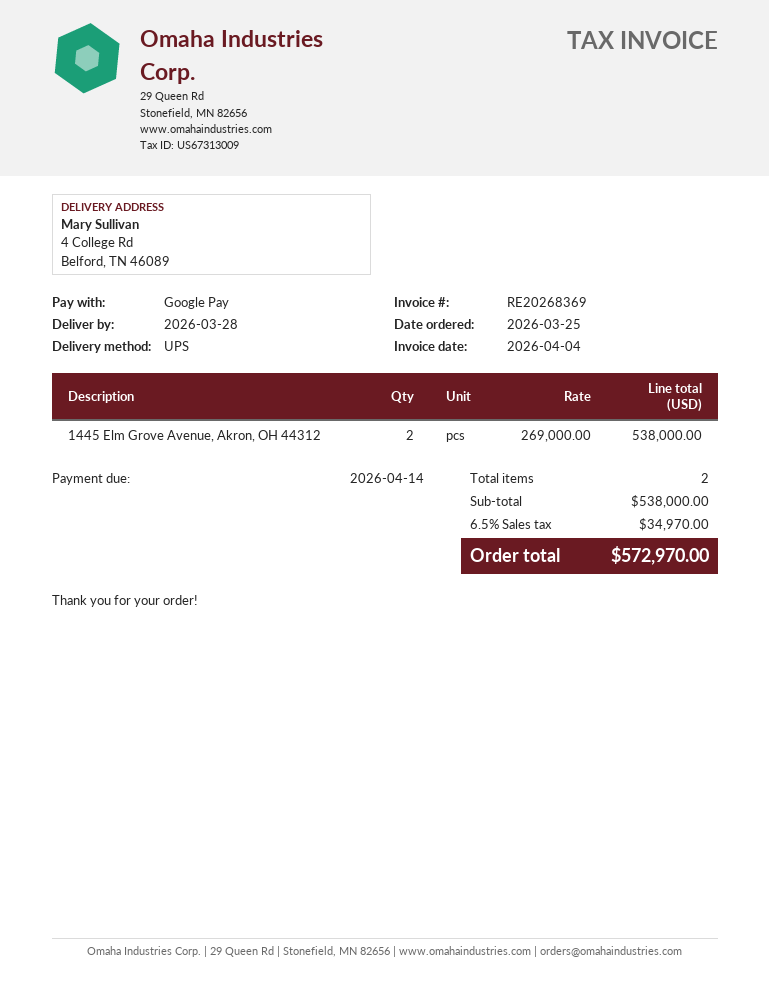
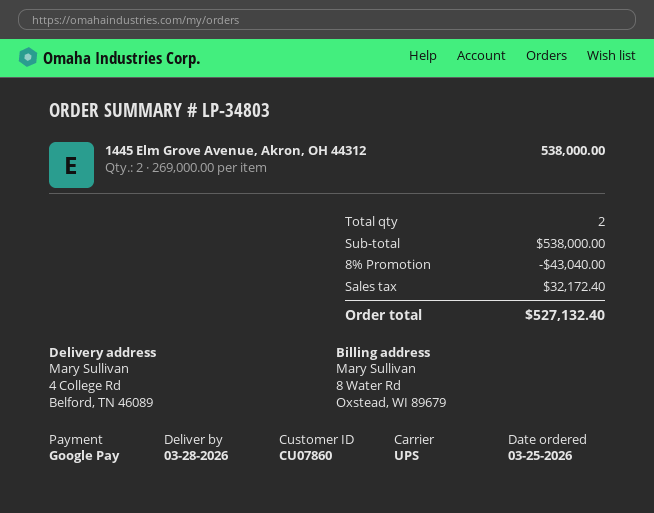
discount: none -> 8% = 43040.00
tax: 34970.00 -> 32172.40
total: 572970.00 -> 527132.40

